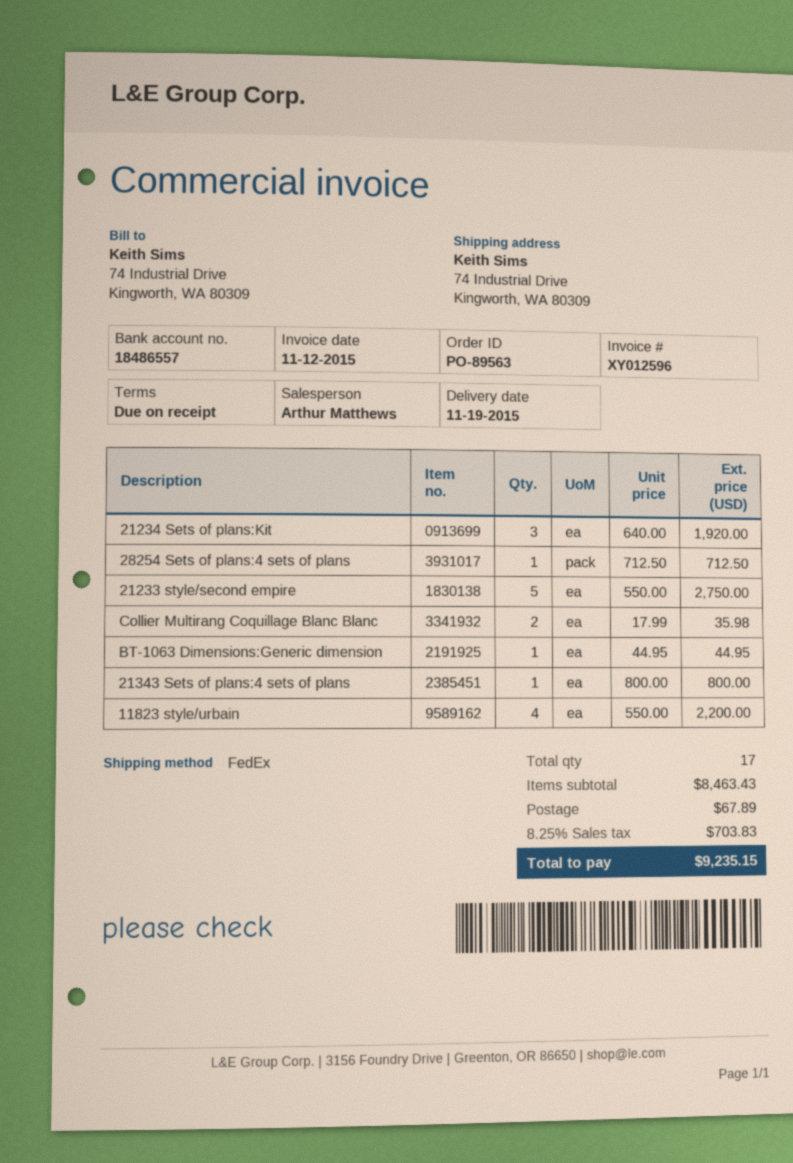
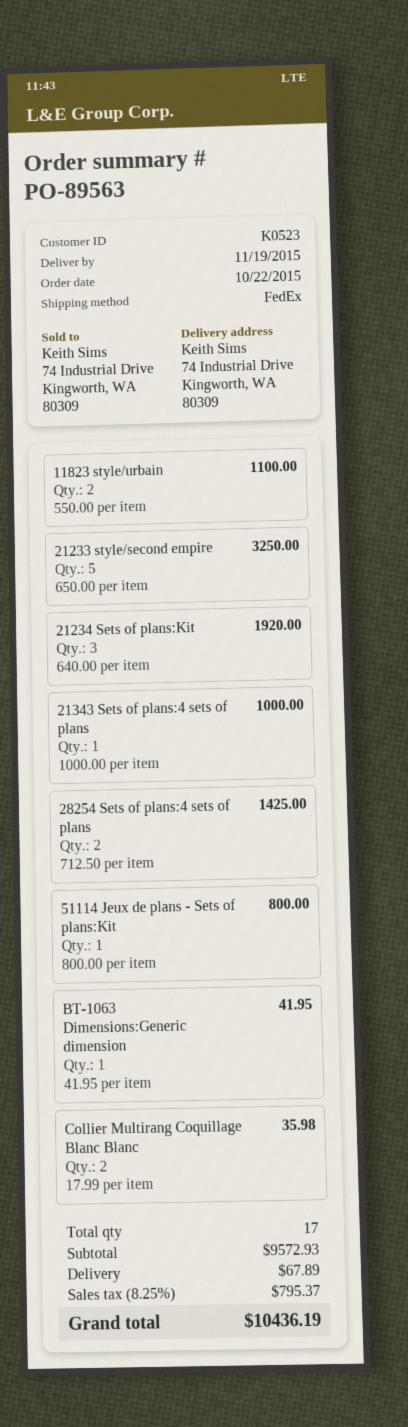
28254 Sets of plans:4 sets of plans: 1 x 712.50 = 712.50 -> 2 x 712.50 = 1425.00
21233 style/second empire: 5 x 550.00 = 2750.00 -> 5 x 650.00 = 3250.00
BT-1063 Dimensions:Generic dimension: 1 x 44.95 = 44.95 -> 1 x 41.95 = 41.95
21343 Sets of plans:4 sets of plans: 1 x 800.00 = 800.00 -> 1 x 1000.00 = 1000.00
11823 style/urbain: 4 x 550.00 = 2200.00 -> 2 x 550.00 = 1100.00
51114 Jeux de plans - Sets of plans:Kit: none -> 1 x 800.00 = 800.00
subtotal: 8463.43 -> 9572.93
tax: 8.25% = 703.83 -> 8.25% = 795.37
total: 9235.15 -> 10436.19

